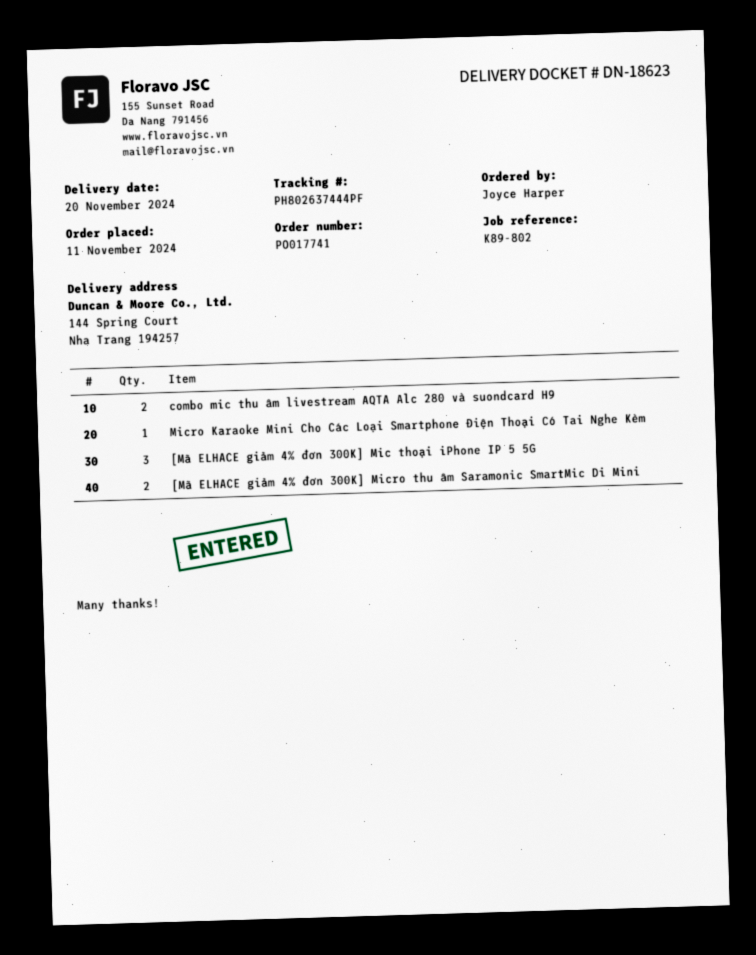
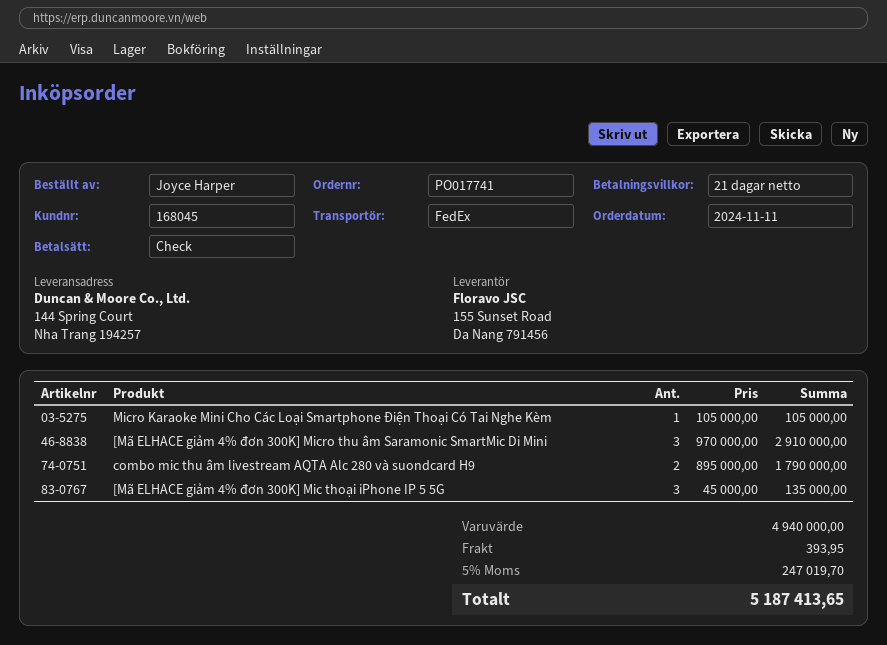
[Mã ELHACE giảm 4% đơn 300K] Micro thu âm Saramonic SmartMic Di Mini: 2 -> 3

